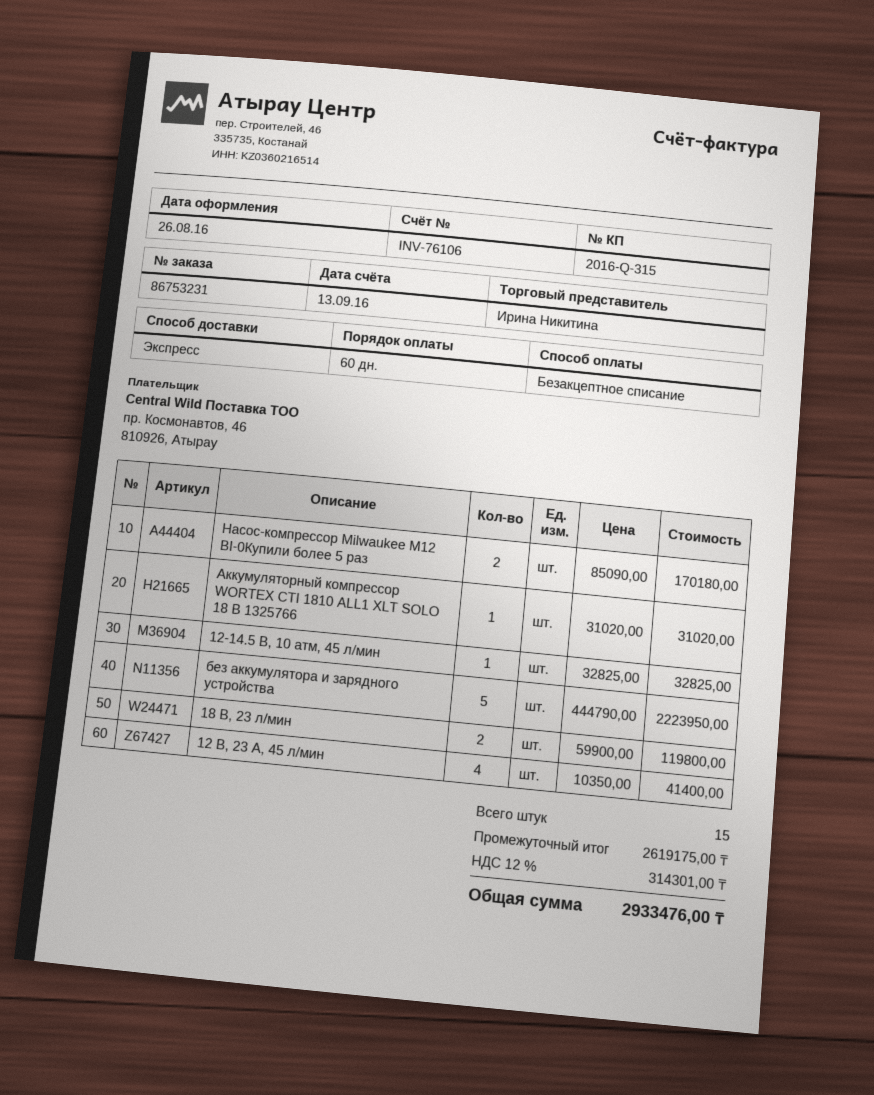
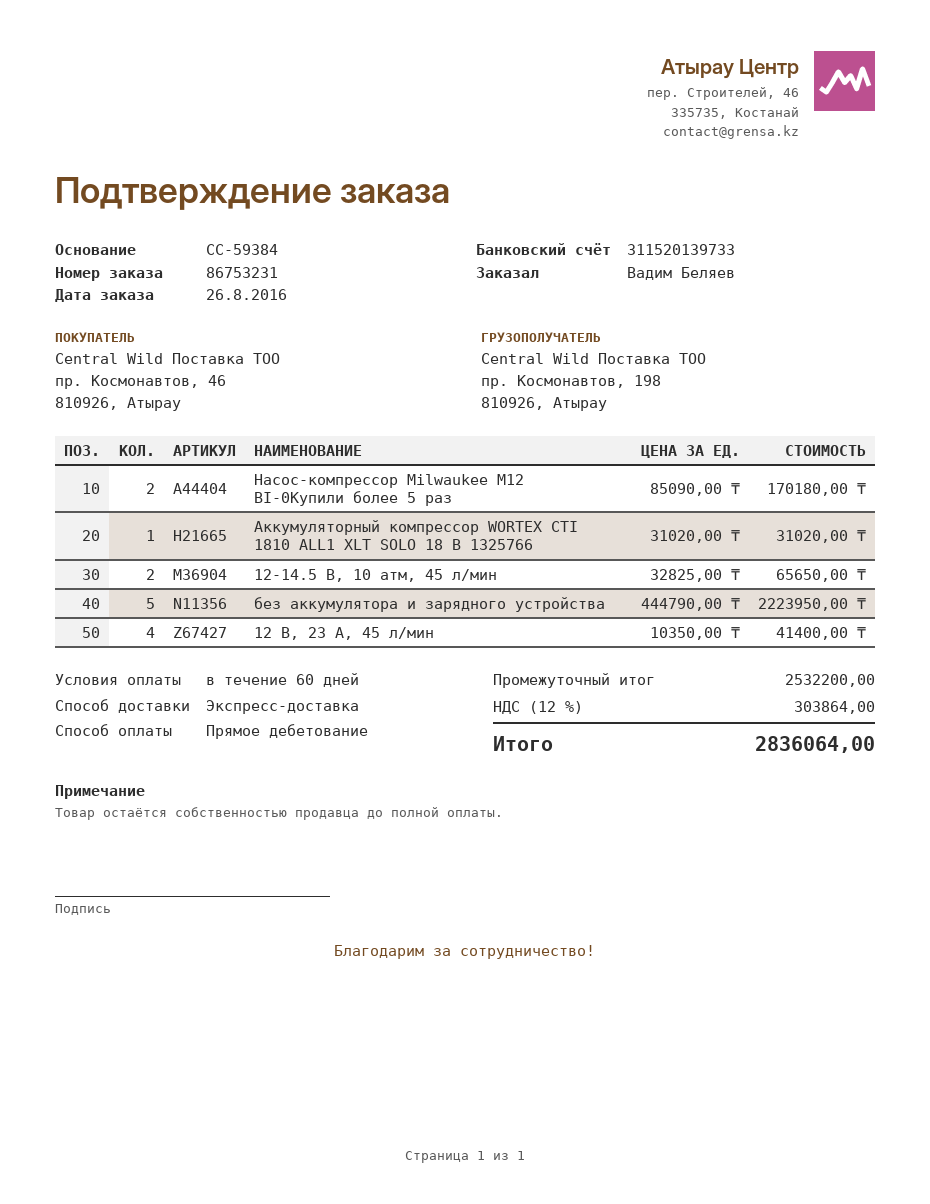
12-14.5 В, 10 атм, 45 л/мин: 1 x 32825.00 = 32825.00 -> 2 x 32825.00 = 65650.00
18 В, 23 л/мин: 2 x 59900.00 = 119800.00 -> none
subtotal: 2619175.00 -> 2532200.00
tax: 12% = 314301.00 -> 12% = 303864.00
total: 2933476.00 -> 2836064.00

